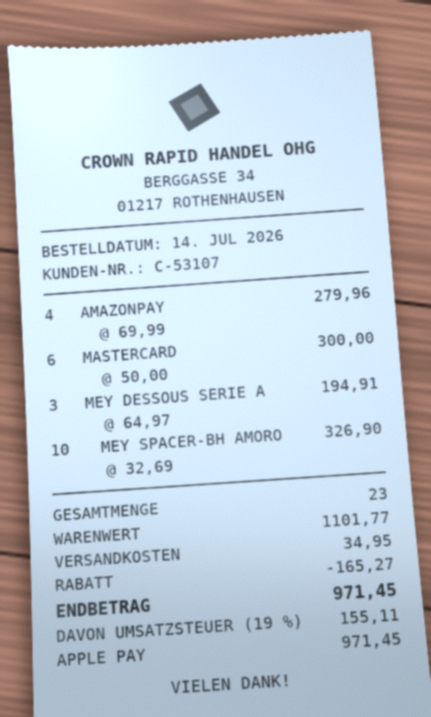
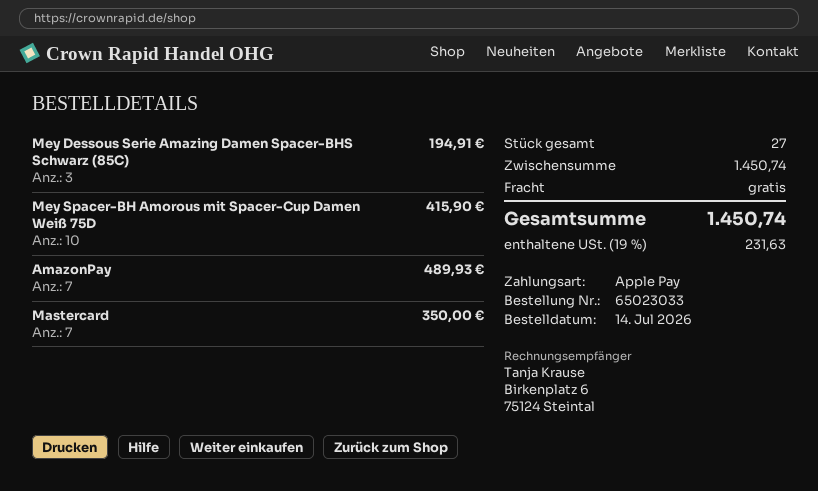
AMAZONPAY: 4 for 279.96 -> 7 for 489.93
MASTERCARD: 6 for 300.00 -> 7 for 350.00
MEY SPACER-BH AMORO: 10 for 326.90 -> 10 for 415.90
total quantity: 23 -> 27
subtotal: 1101.77 -> 1450.74
discount: 165.27 -> none
shipping: 34.95 -> 0.00
tax: 19% = 155.11 -> 19% = 231.63
total: 971.45 -> 1450.74

